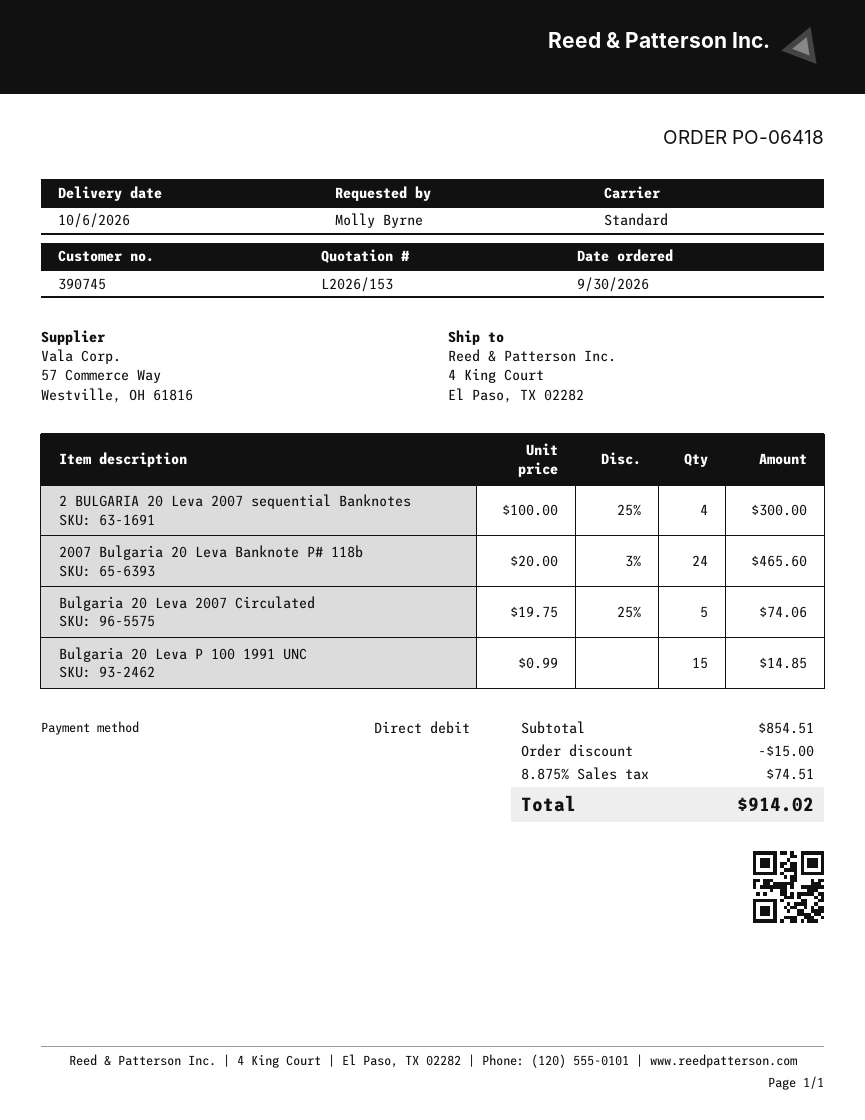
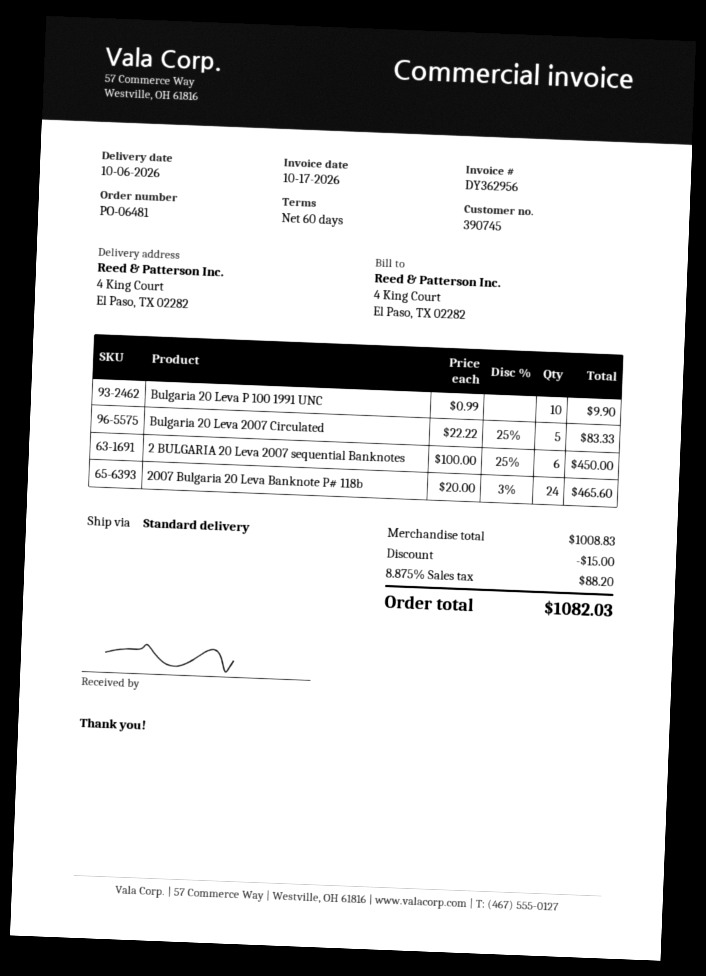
order number: PO-06418 -> PO-06481
2 BULGARIA 20 Leva 2007 sequential Banknotes: 4 x 100.00 - 25% = 300.00 -> 6 x 100.00 - 25% = 450.00
Bulgaria 20 Leva 2007 Circulated: 5 x 19.75 - 25% = 74.06 -> 5 x 22.22 - 25% = 83.33
Bulgaria 20 Leva P 100 1991 UNC: 15 x 0.99 = 14.85 -> 10 x 0.99 = 9.90
subtotal: 854.51 -> 1008.83
tax: 8.875% = 74.51 -> 8.875% = 88.20
total: 914.02 -> 1082.03

